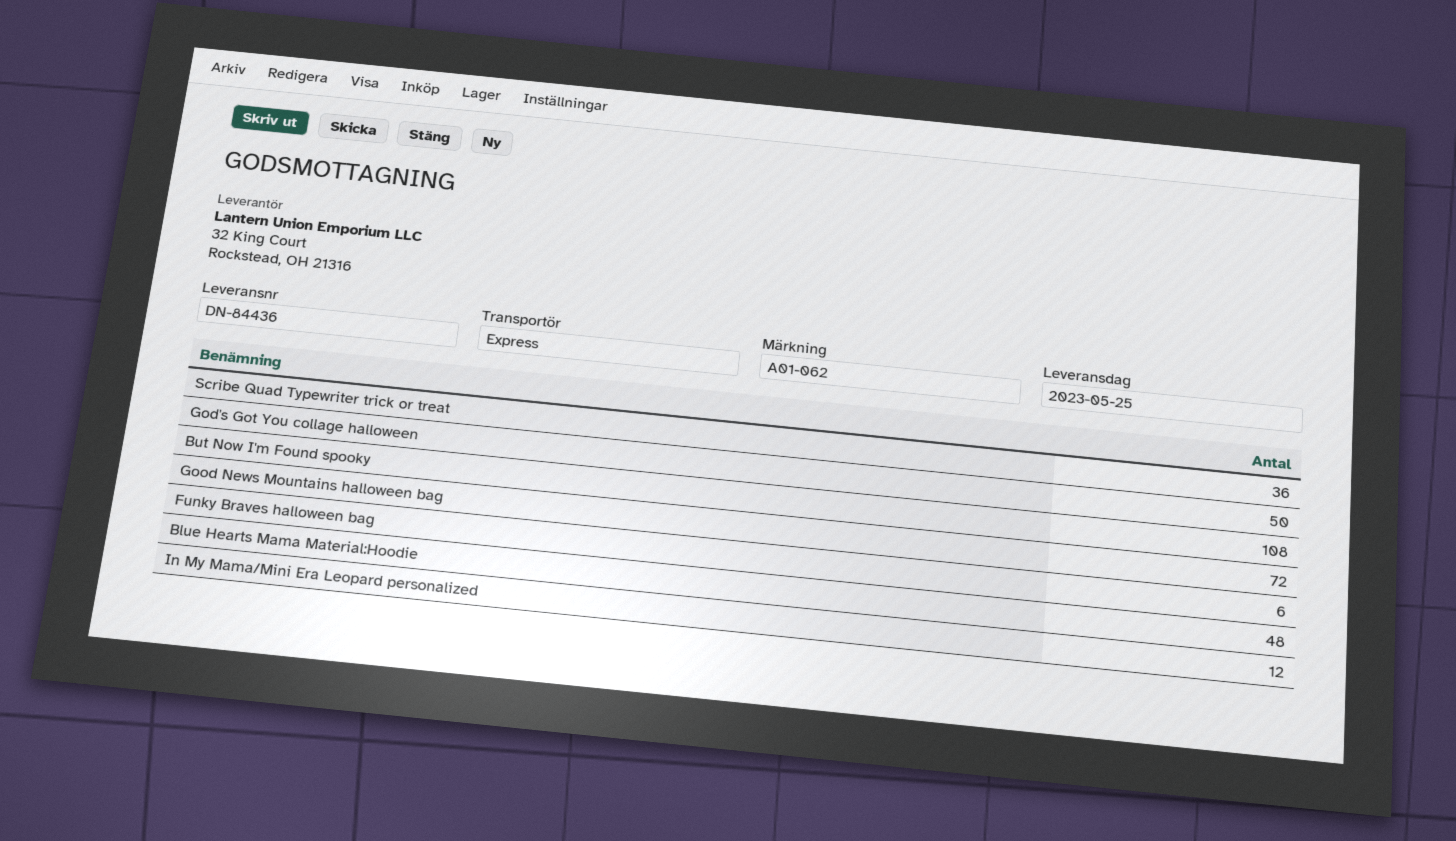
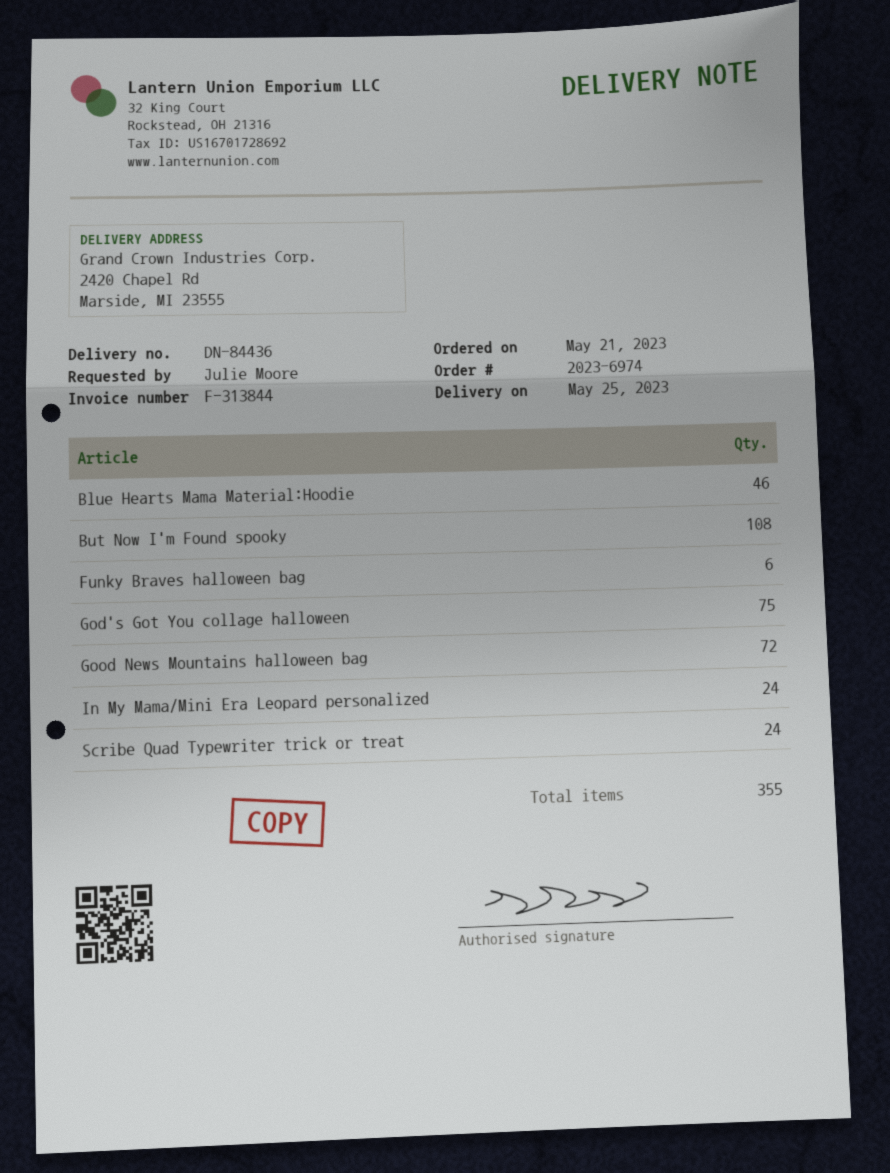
Scribe Quad Typewriter trick or treat: 36 -> 24
God's Got You collage halloween: 50 -> 75
Blue Hearts Mama Material:Hoodie: 48 -> 46
In My Mama/Mini Era Leopard personalized: 12 -> 24

